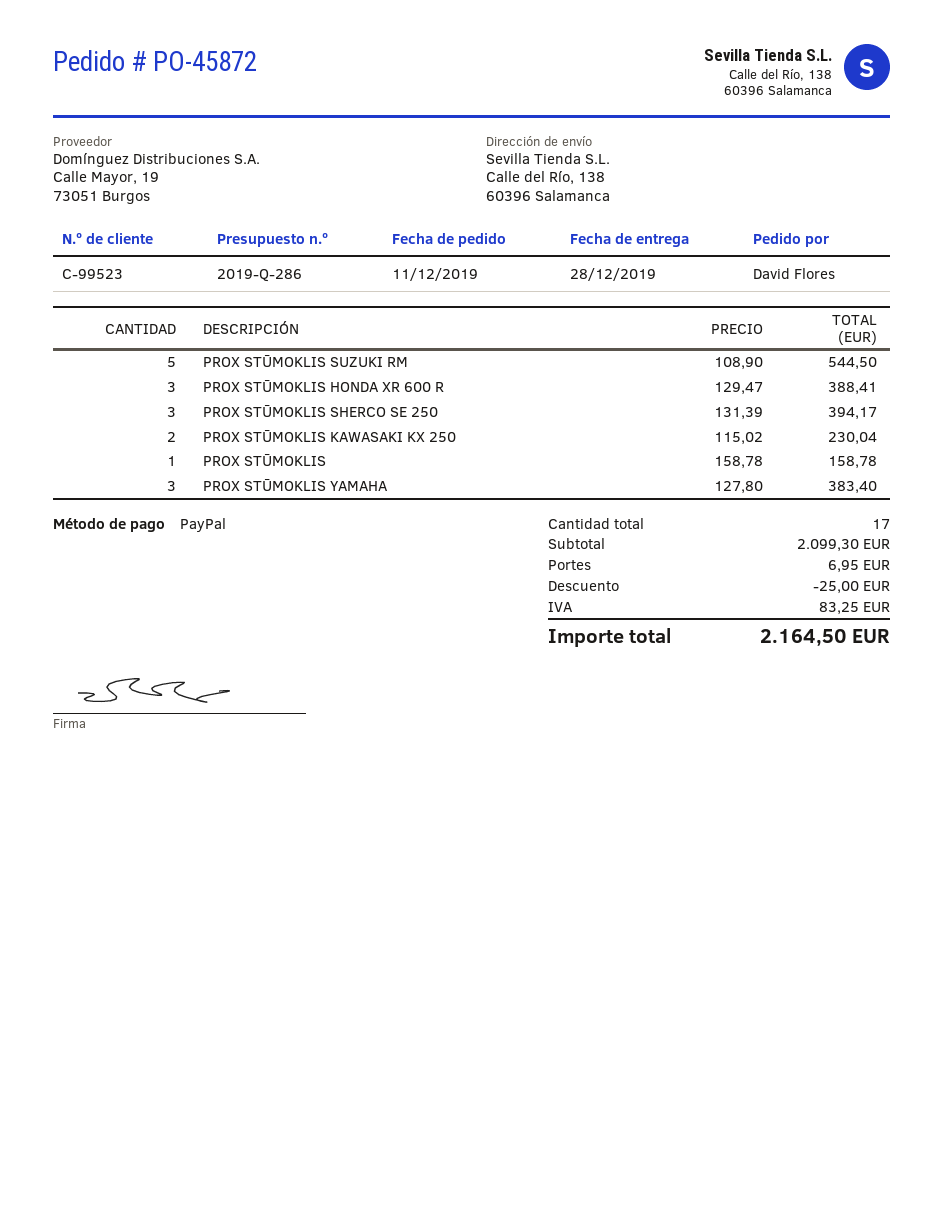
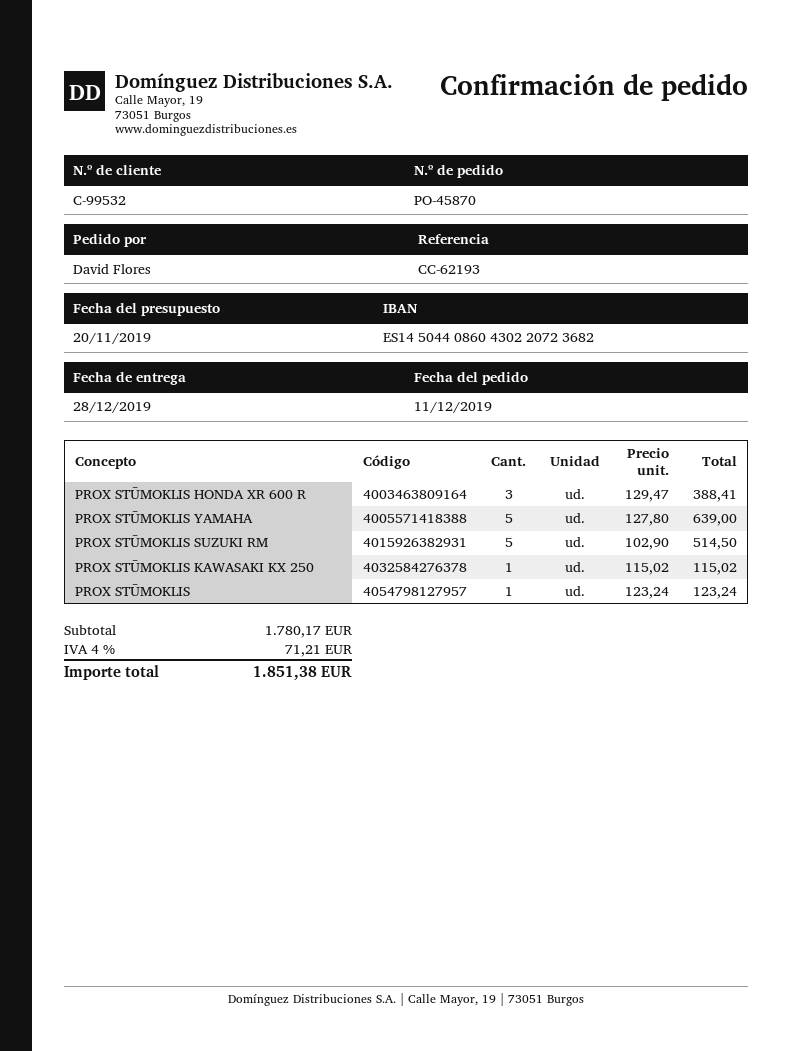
order number: PO-45872 -> PO-45870
customer number: C-99523 -> C-99532
PROX STŪMOKLIS SUZUKI RM: 5 x 108.90 = 544.50 -> 5 x 102.90 = 514.50
PROX STŪMOKLIS SHERCO SE 250: 3 x 131.39 = 394.17 -> none
PROX STŪMOKLIS KAWASAKI KX 250: 2 x 115.02 = 230.04 -> 1 x 115.02 = 115.02
PROX STŪMOKLIS: 1 x 158.78 = 158.78 -> 1 x 123.24 = 123.24
PROX STŪMOKLIS YAMAHA: 3 x 127.80 = 383.40 -> 5 x 127.80 = 639.00
subtotal: 2099.30 -> 1780.17
discount: 25.00 -> none
shipping: 6.95 -> none
tax: 83.25 -> 71.21
total: 2164.50 -> 1851.38

